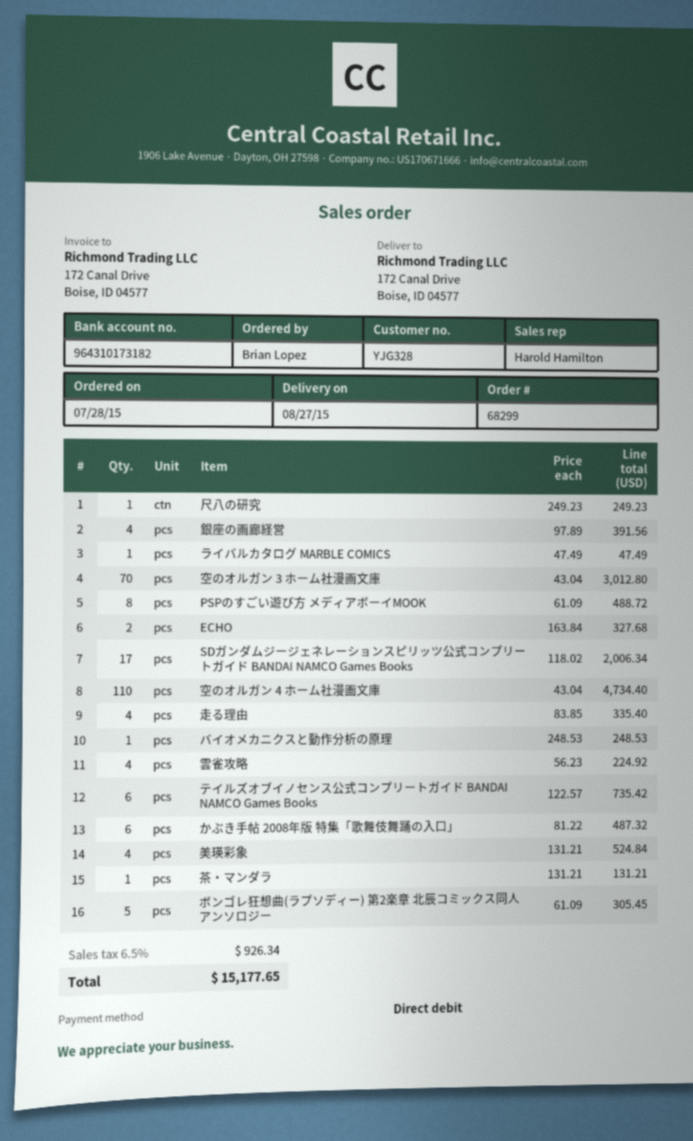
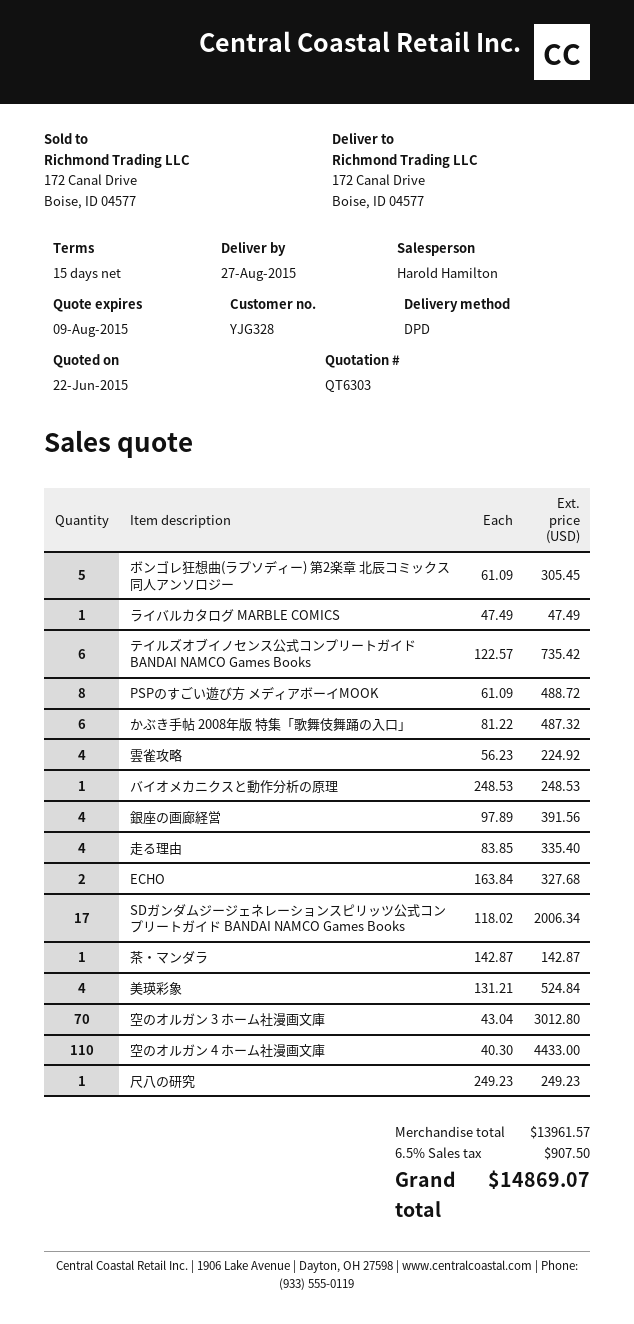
空のオルガン 4 ホーム社漫画文庫: 110 x 43.04 = 4734.40 -> 110 x 40.30 = 4433.00
茶・マンダラ: 1 x 131.21 = 131.21 -> 1 x 142.87 = 142.87
tax: 6.5% = 926.34 -> 6.5% = 907.50
total: 15177.65 -> 14869.07

